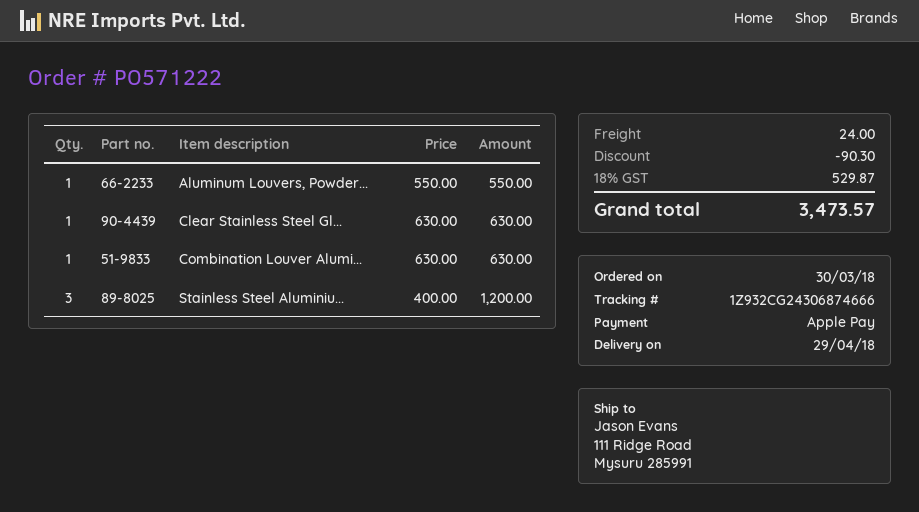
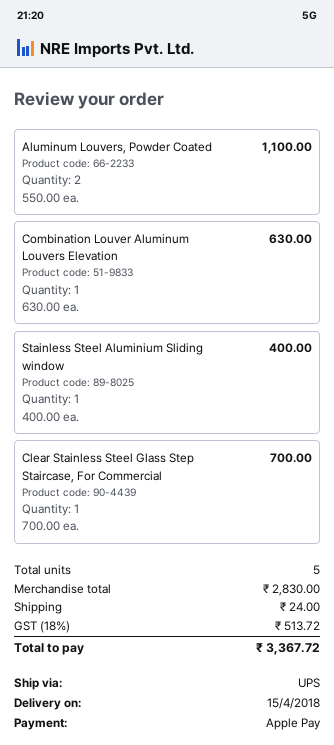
delivery date: 2018-04-29 -> 2018-04-15
Aluminum Louvers, Powder...: 1 x 550.00 = 550.00 -> 2 x 550.00 = 1100.00
Clear Stainless Steel Gl...: 1 x 630.00 = 630.00 -> 1 x 700.00 = 700.00
Stainless Steel Aluminiu...: 3 x 400.00 = 1200.00 -> 1 x 400.00 = 400.00
discount: 90.30 -> none
tax: 18% = 529.87 -> 18% = 513.72
total: 3473.57 -> 3367.72

